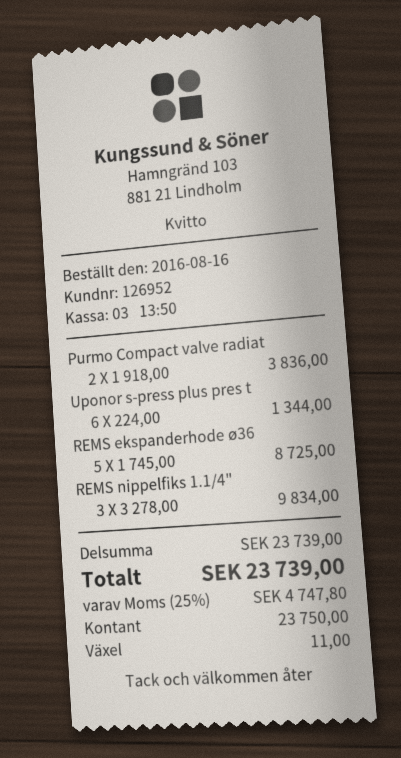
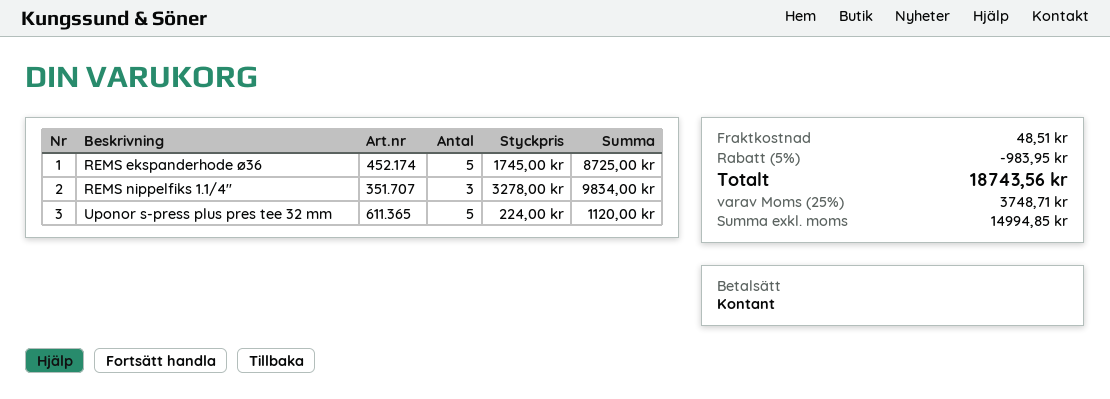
Purmo Compact valve radiat: 2 x 1918.00 = 3836.00 -> none
Uponor s-press plus pres t: 6 x 224.00 = 1344.00 -> 5 x 224.00 = 1120.00
discount: none -> 5% = 983.95
shipping: none -> 48.51
tax: 25% = 4747.80 -> 25% = 3748.71
total: 23739.00 -> 18743.56

